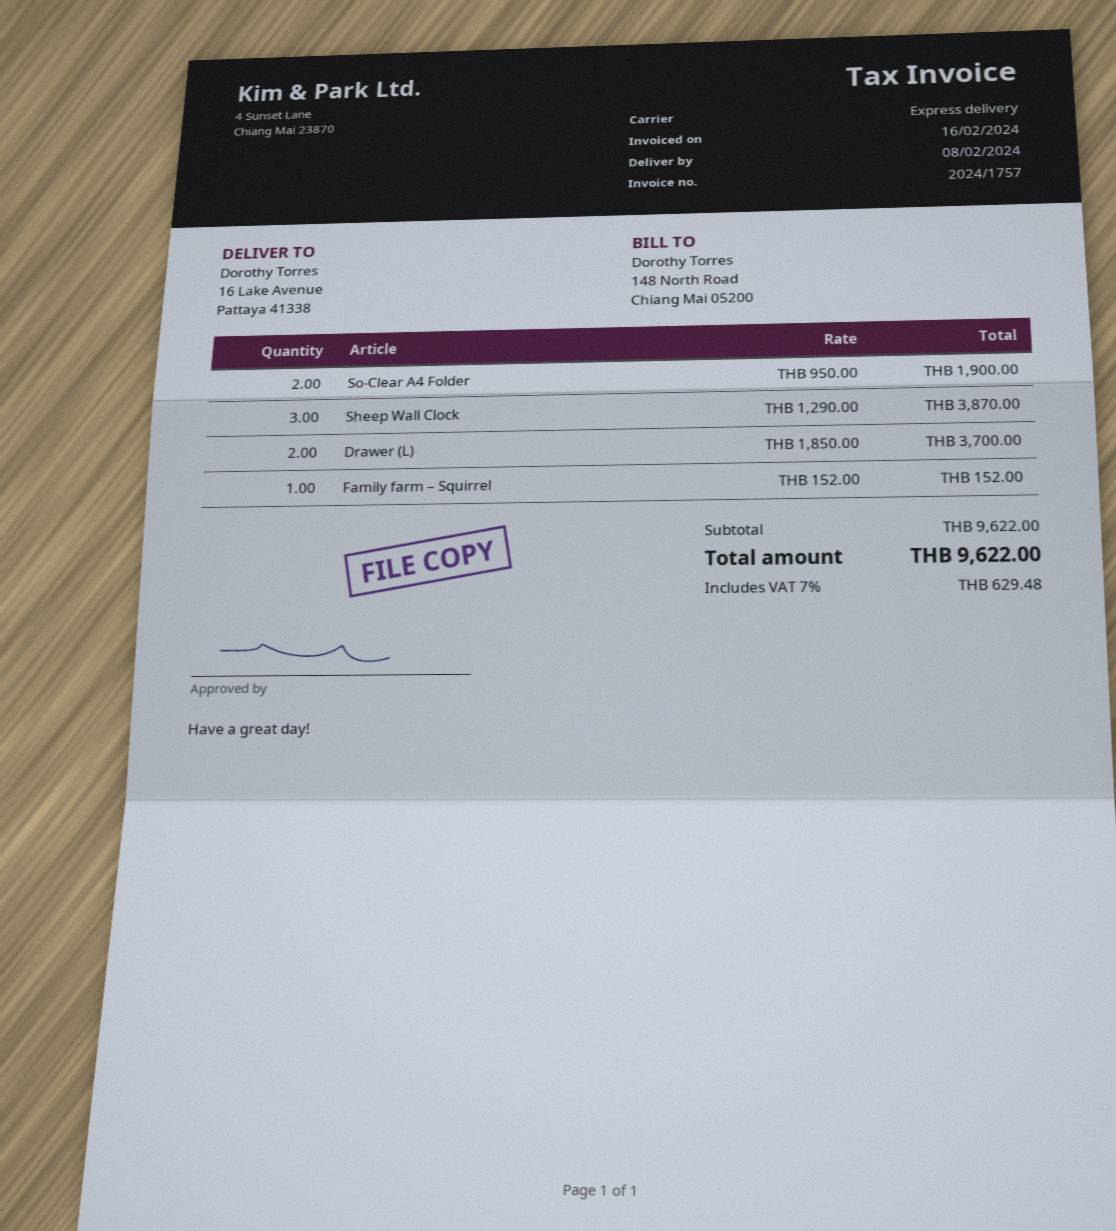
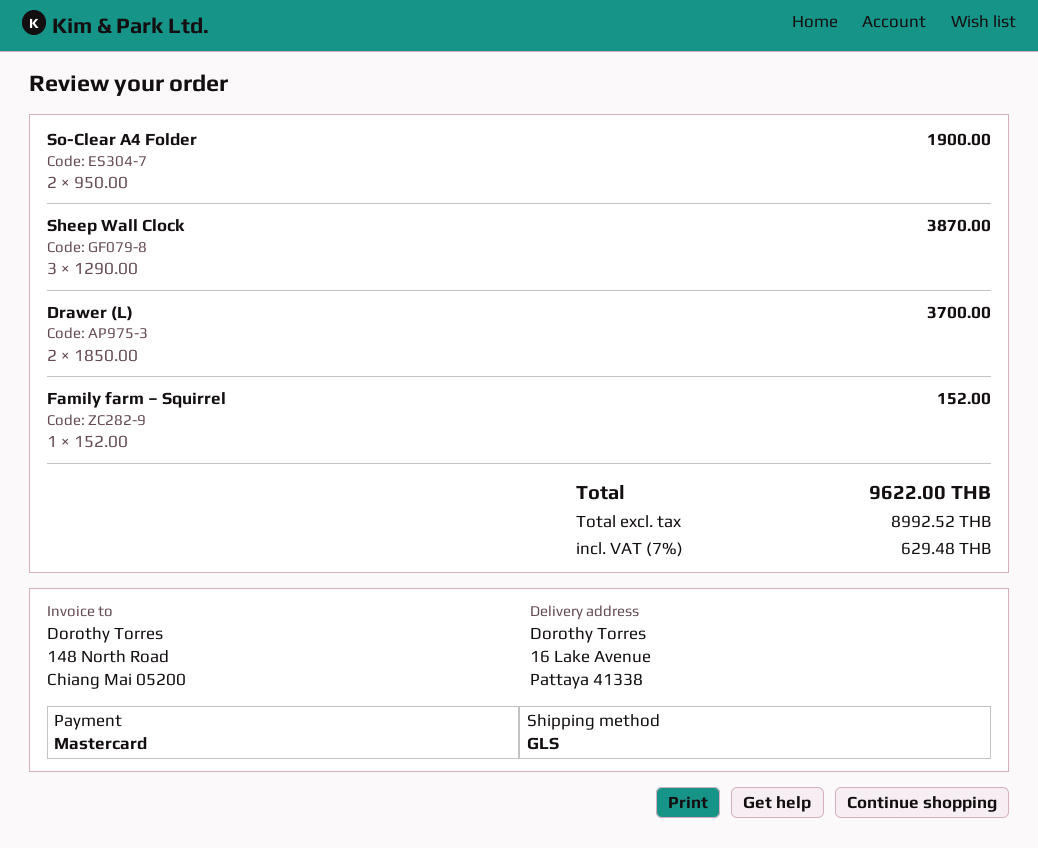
shipping method: express -> GLS

